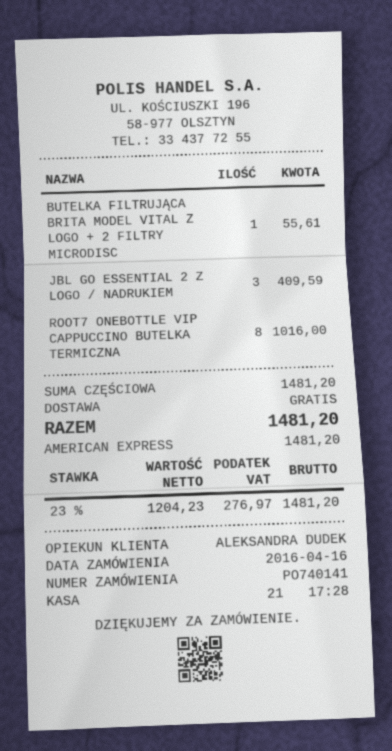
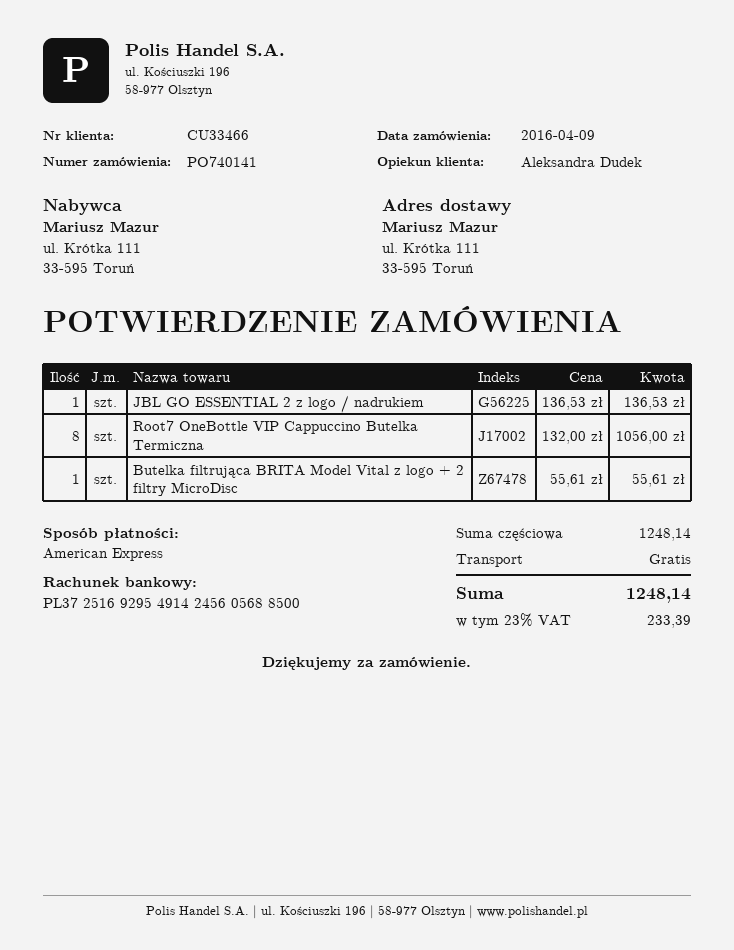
order date: 2016-04-16 -> 2016-04-09
JBL GO ESSENTIAL 2 Z LOGO / NADRUKIEM: 3 for 409.59 -> 1 for 136.53
ROOT7 ONEBOTTLE VIP CAPPUCCINO BUTELKA TERMICZNA: 8 for 1016.00 -> 8 for 1056.00
subtotal: 1481.20 -> 1248.14
tax: 23% = 276.97 -> 23% = 233.39
total: 1481.20 -> 1248.14

